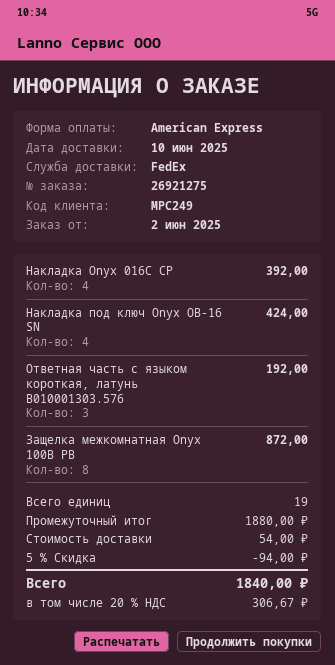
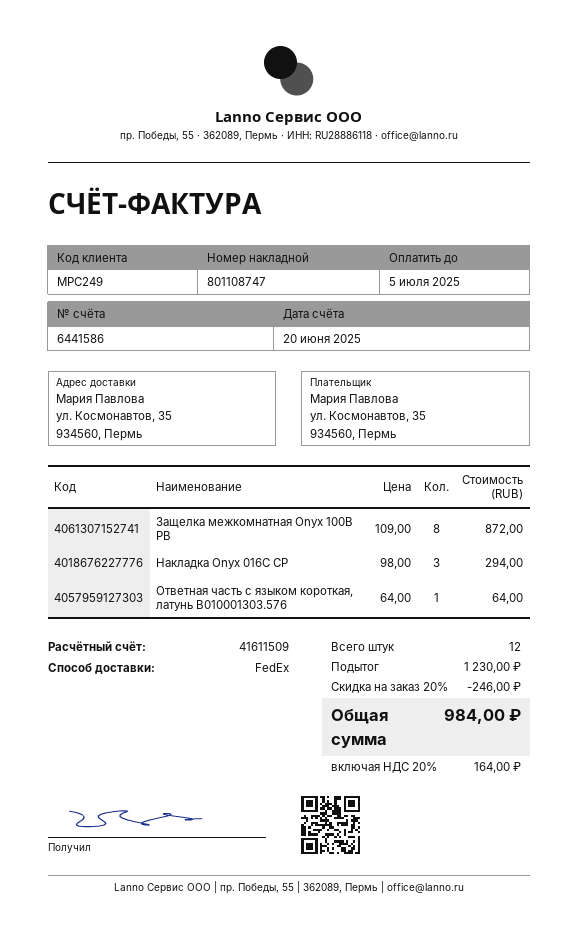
Накладка Onyx 016C CP: 4 for 392.00 -> 3 for 294.00
Накладка под ключ Onyx OB-16 SN: 4 for 424.00 -> none
Ответная часть с языком короткая, латунь B010001303.576: 3 for 192.00 -> 1 for 64.00
total quantity: 19 -> 12
subtotal: 1880.00 -> 1230.00
discount: 5% = 94.00 -> 20% = 246.00
shipping: 54.00 -> none
tax: 20% = 306.67 -> 20% = 164.00
total: 1840.00 -> 984.00

